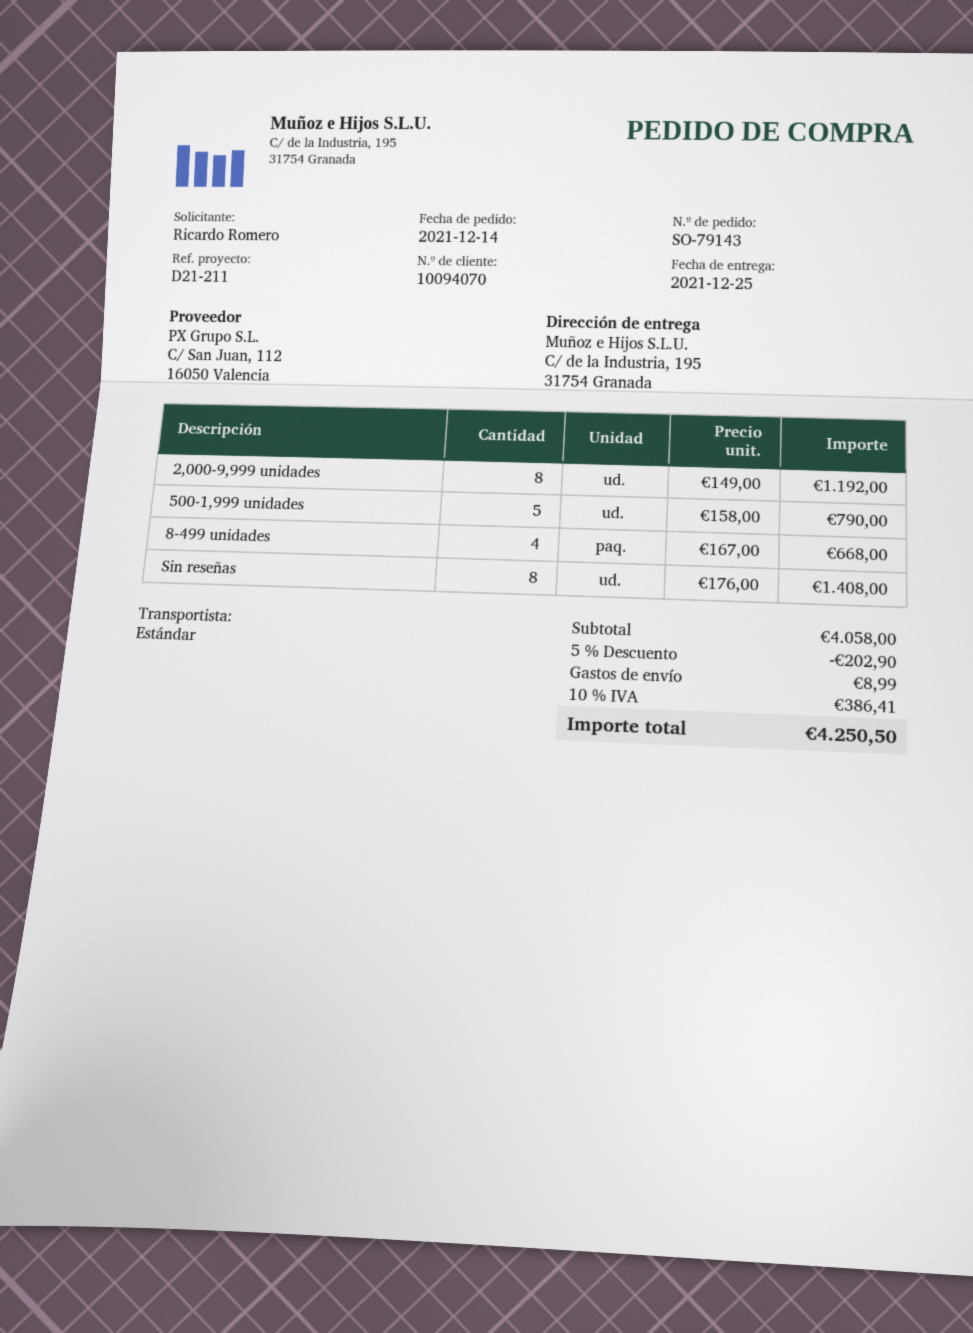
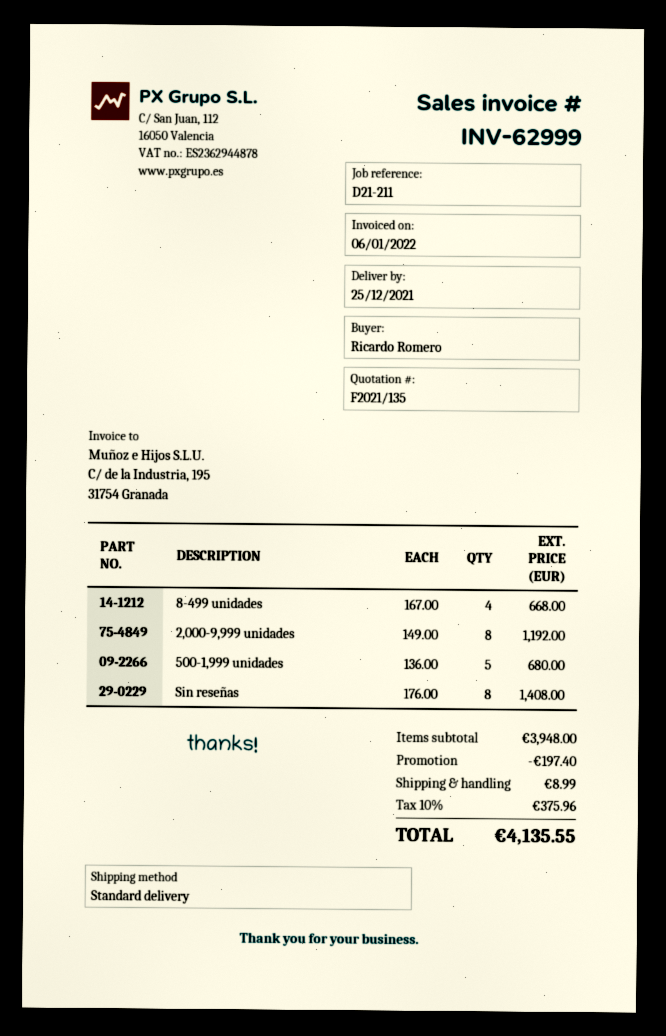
500-1,999 unidades: 5 x 158.00 = 790.00 -> 5 x 136.00 = 680.00
subtotal: 4058.00 -> 3948.00
discount: 202.90 -> 197.40
tax: 10% = 386.41 -> 10% = 375.96
total: 4250.50 -> 4135.55

